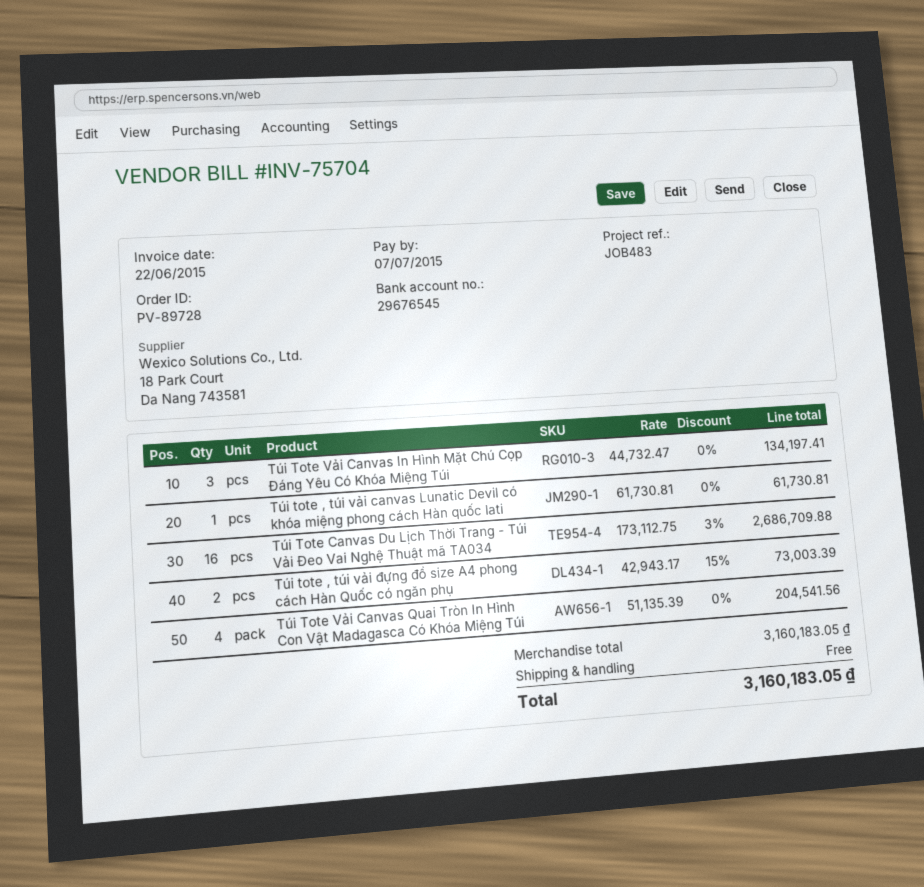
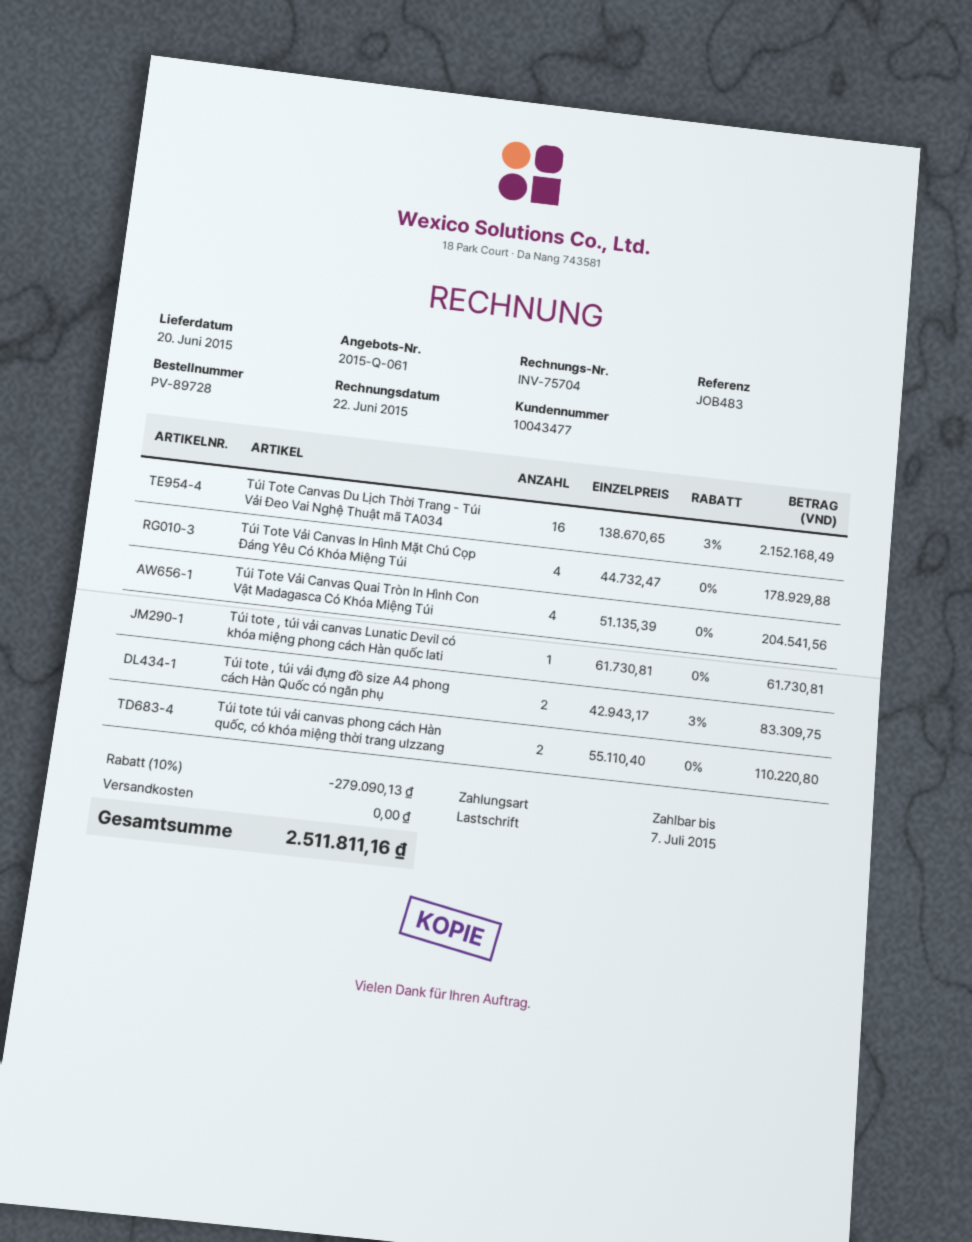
Túi Tote Vải Canvas In Hình Mặt Chú Cọp Đáng Yêu Có Khóa Miệng Túi: 3 x 44732.47 = 134197.41 -> 4 x 44732.47 = 178929.88
Túi Tote Canvas Du Lịch Thời Trang - Túi Vải Đeo Vai Nghệ Thuật mã TA034: 16 x 173112.75 - 3% = 2686709.88 -> 16 x 138670.65 - 3% = 2152168.49
Túi tote , túi vải đựng đồ size A4 phong cách Hàn Quốc có ngăn phụ: 2 x 42943.17 - 15% = 73003.39 -> 2 x 42943.17 - 3% = 83309.75
Túi tote túi vải canvas phong cách Hàn quốc, có khóa miệng thời trang ulzzang: none -> 2 x 55110.40 = 110220.80
discount: none -> 10% = 279090.13
total: 3160183.05 -> 2511811.16

